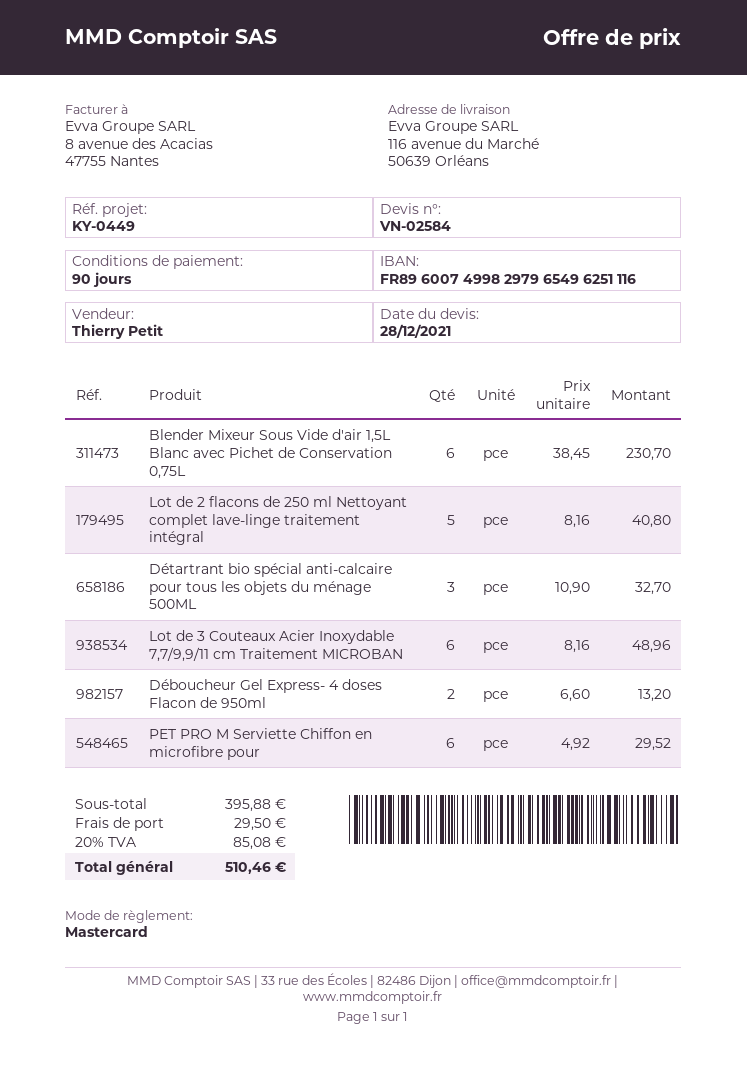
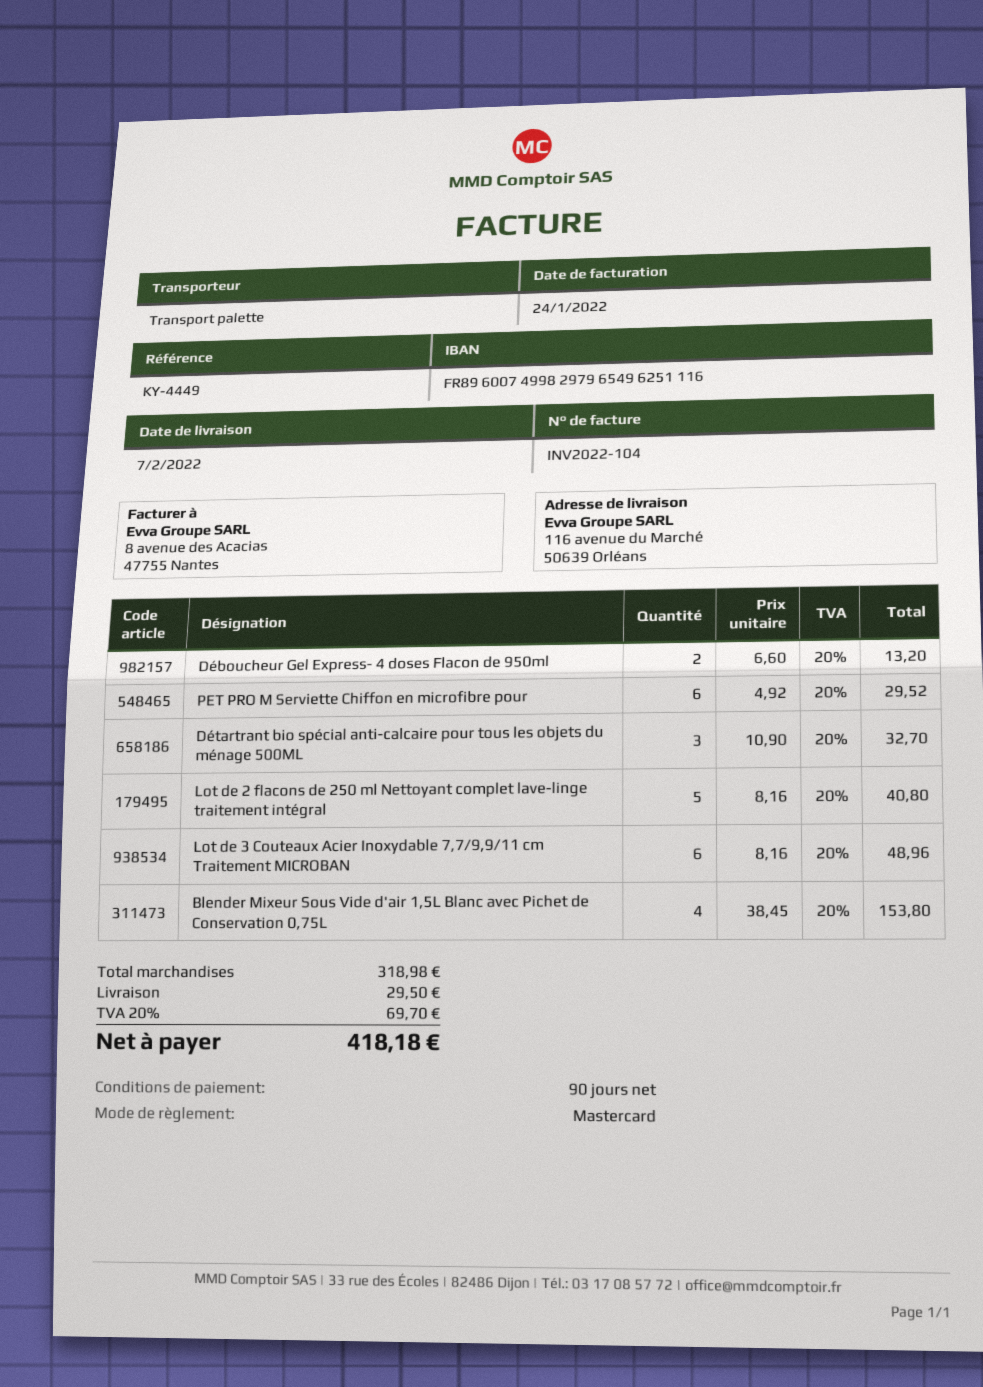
reference: KY-0449 -> KY-4449
Blender Mixeur Sous Vide d'air 1,5L Blanc avec Pichet de Conservation 0,75L: 6 x 38.45 = 230.70 -> 4 x 38.45 = 153.80
subtotal: 395.88 -> 318.98
tax: 20% = 85.08 -> 20% = 69.70
total: 510.46 -> 418.18

